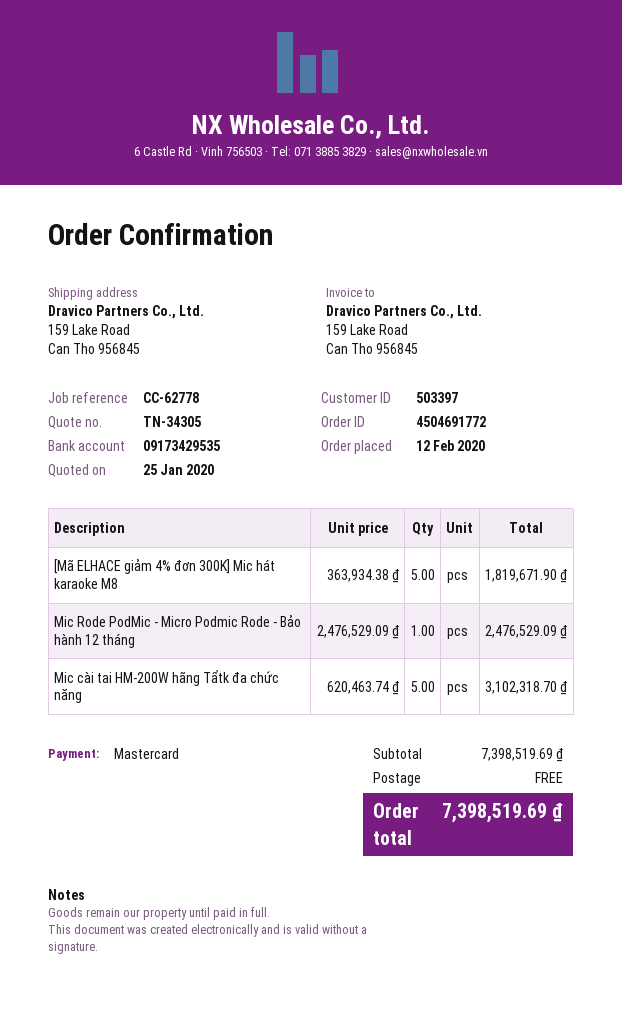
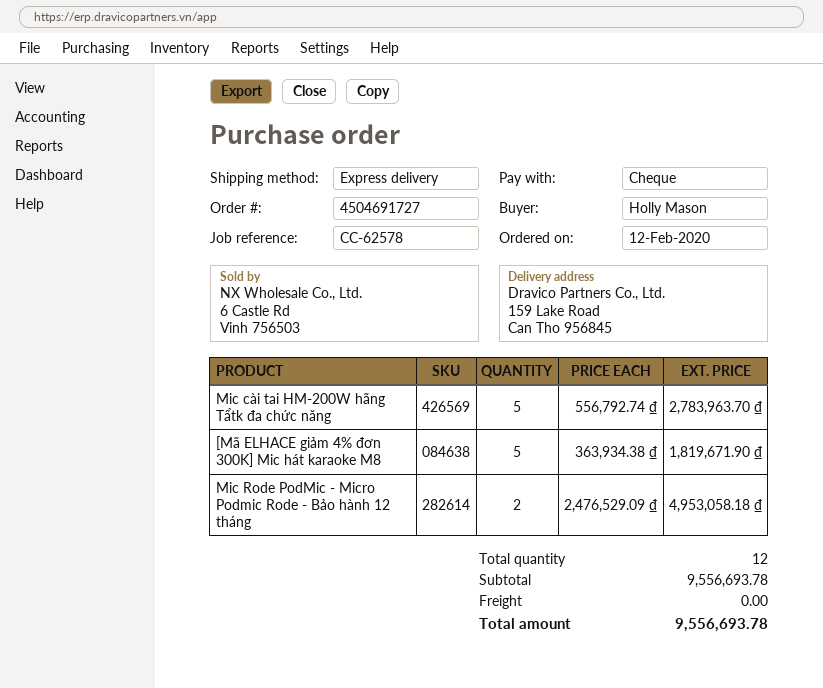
order number: 4504691772 -> 4504691727
reference: CC-62778 -> CC-62578
payment method: Mastercard -> cheque
Mic Rode PodMic - Micro Podmic Rode - Bảo hành 12 tháng: 1 x 2476529.09 = 2476529.09 -> 2 x 2476529.09 = 4953058.18
Mic cài tai HM-200W hãng Tẩtk đa chức năng: 5 x 620463.74 = 3102318.70 -> 5 x 556792.74 = 2783963.70
subtotal: 7398519.69 -> 9556693.78
total: 7398519.69 -> 9556693.78

